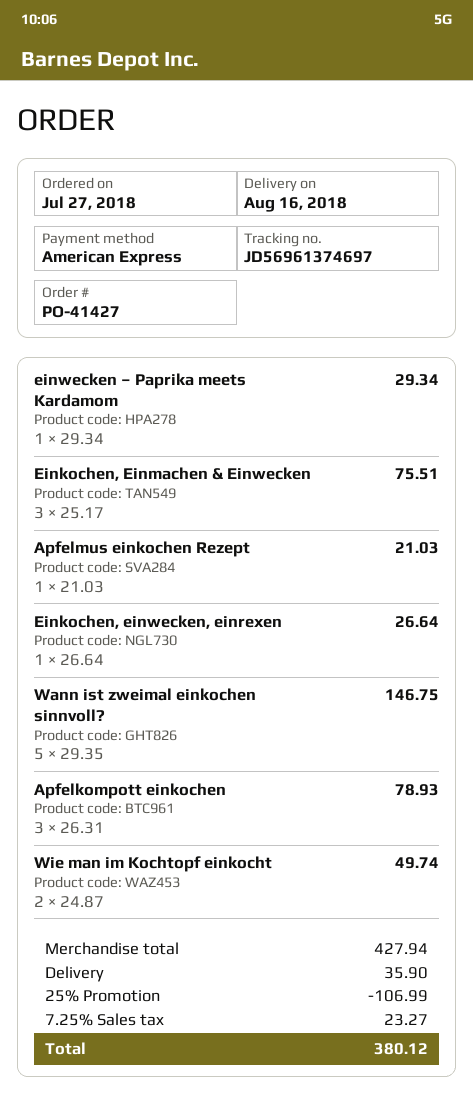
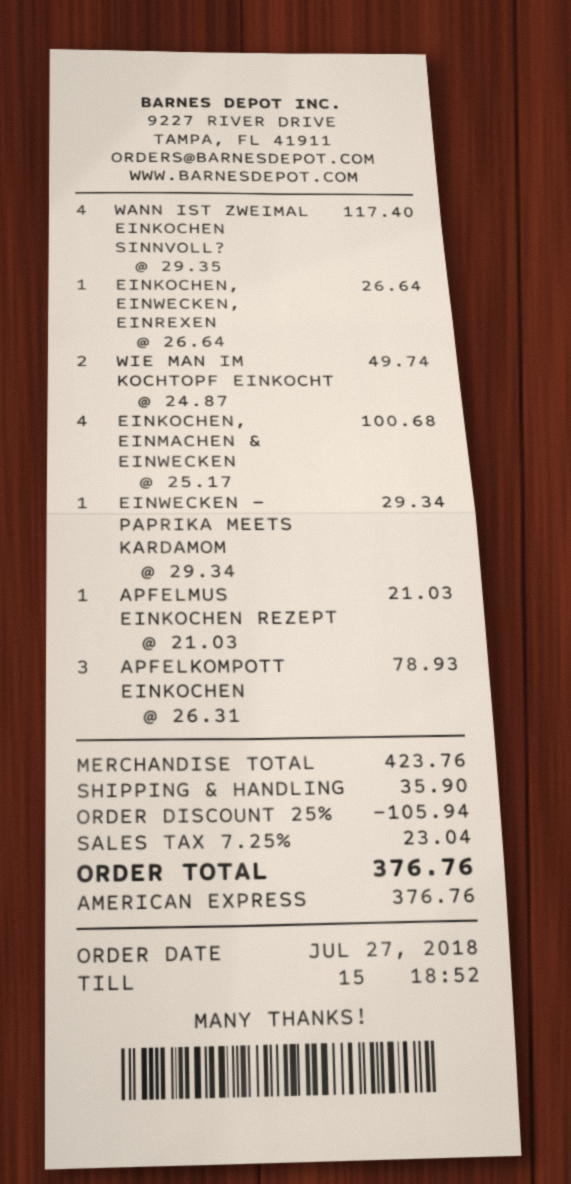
Einkochen, Einmachen & Einwecken: 3 x 25.17 = 75.51 -> 4 x 25.17 = 100.68
Wann ist zweimal einkochen sinnvoll?: 5 x 29.35 = 146.75 -> 4 x 29.35 = 117.40
subtotal: 427.94 -> 423.76
discount: 25% = 106.99 -> 25% = 105.94
tax: 7.25% = 23.27 -> 7.25% = 23.04
total: 380.12 -> 376.76

